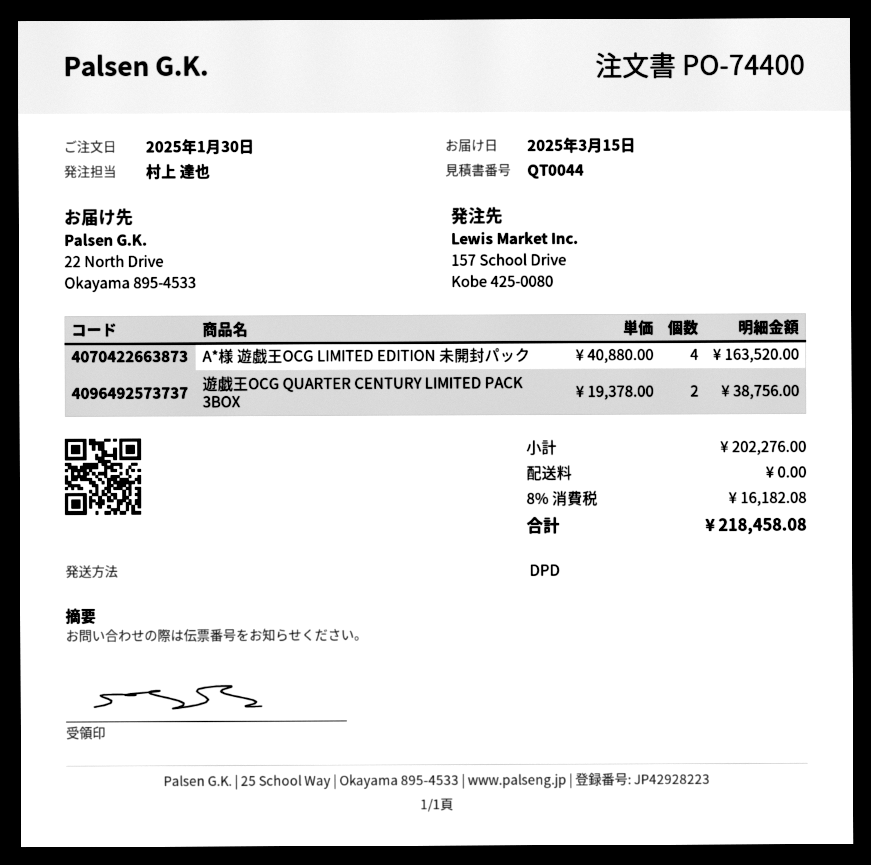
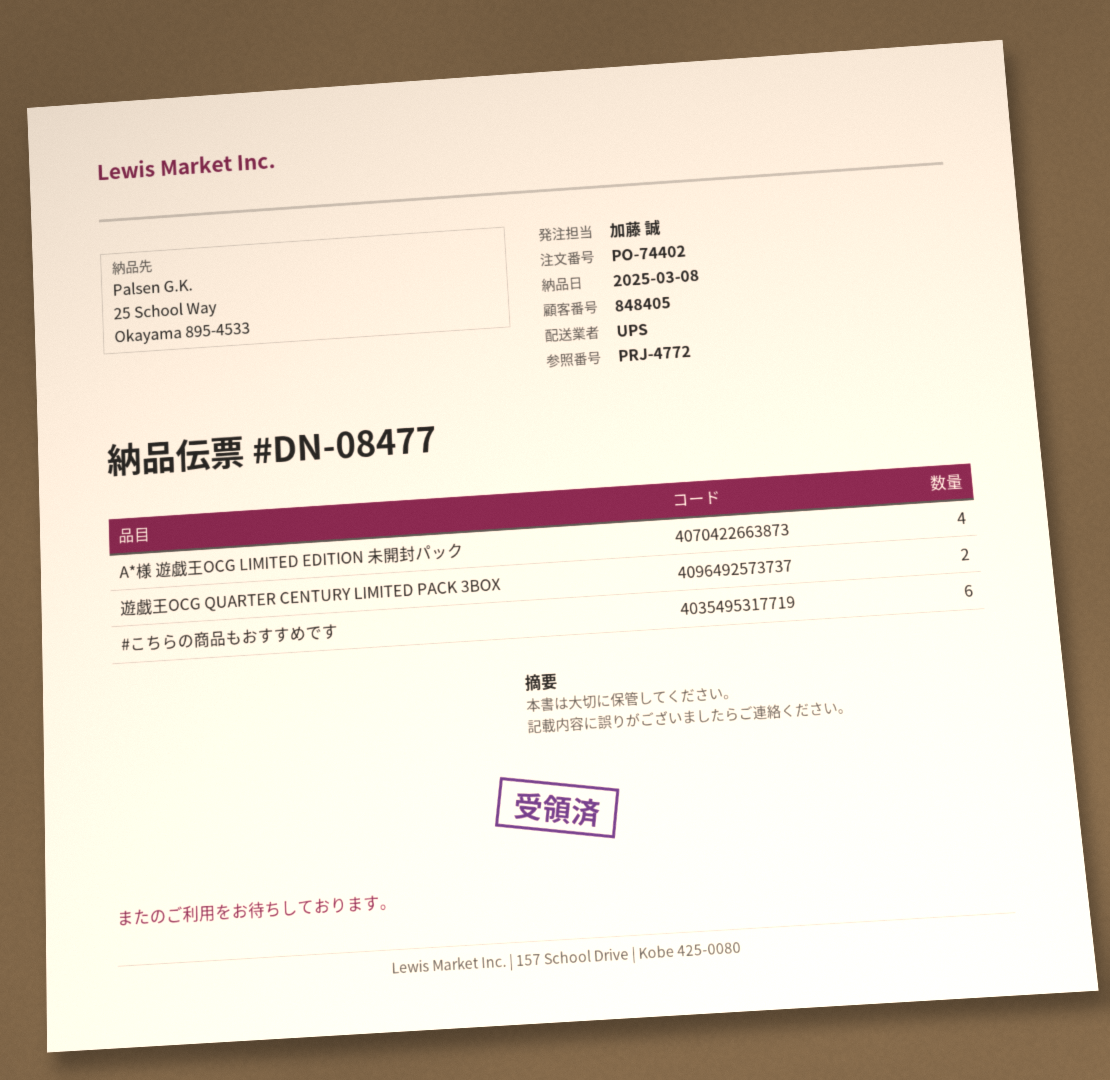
order number: PO-74400 -> PO-74402
delivery date: 2025-03-15 -> 2025-03-08
ordered by: 村上 達也 -> 加藤 誠
shipping method: DPD -> UPS
ship to: 22 North Drive, Okayama 895-4533 -> 25 School Way, Okayama 895-4533
#こちらの商品もおすすめです: none -> 6

